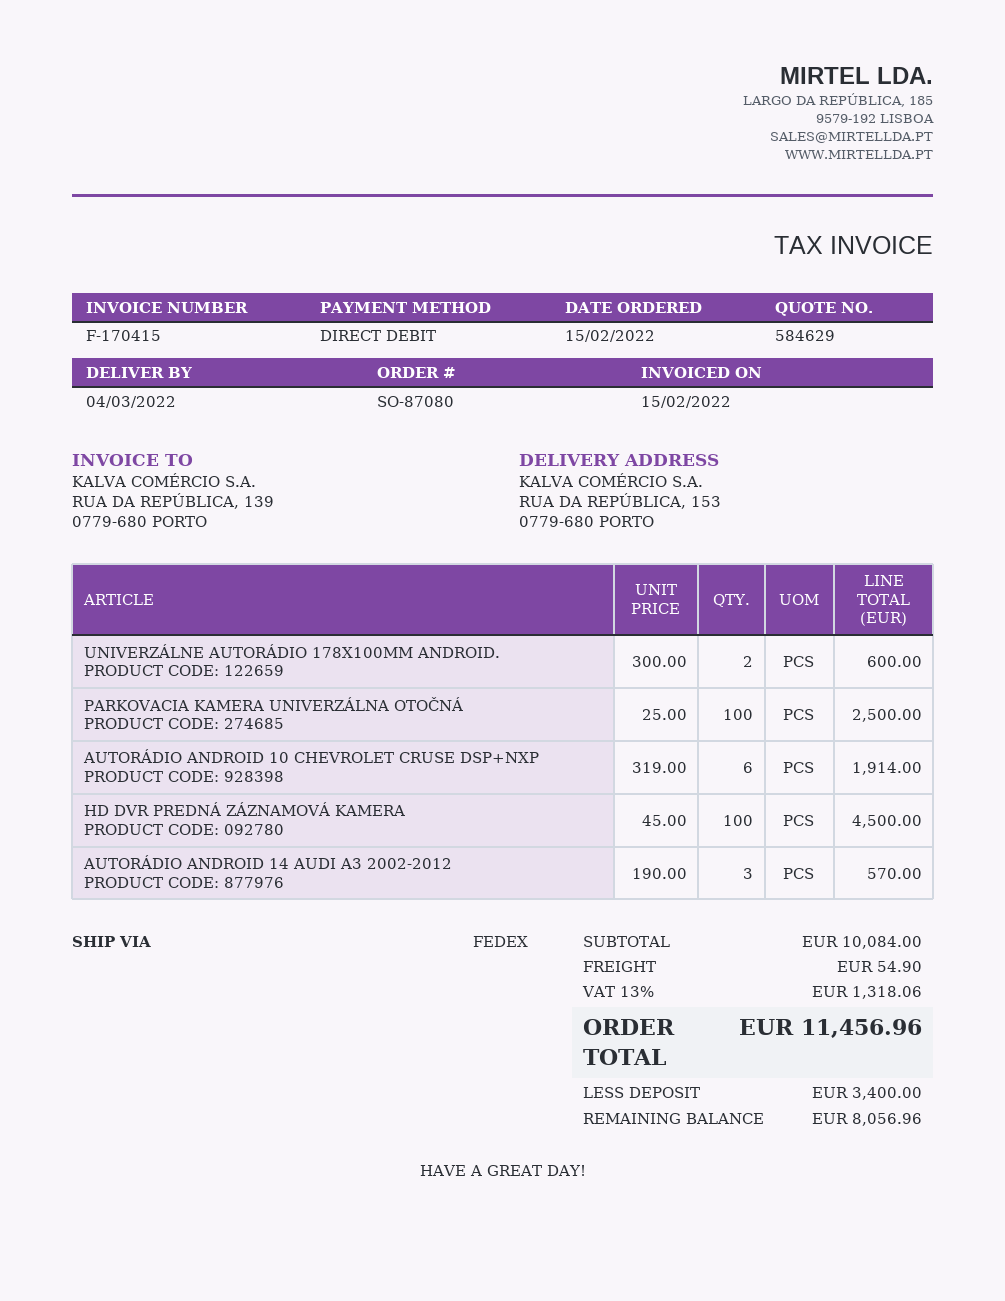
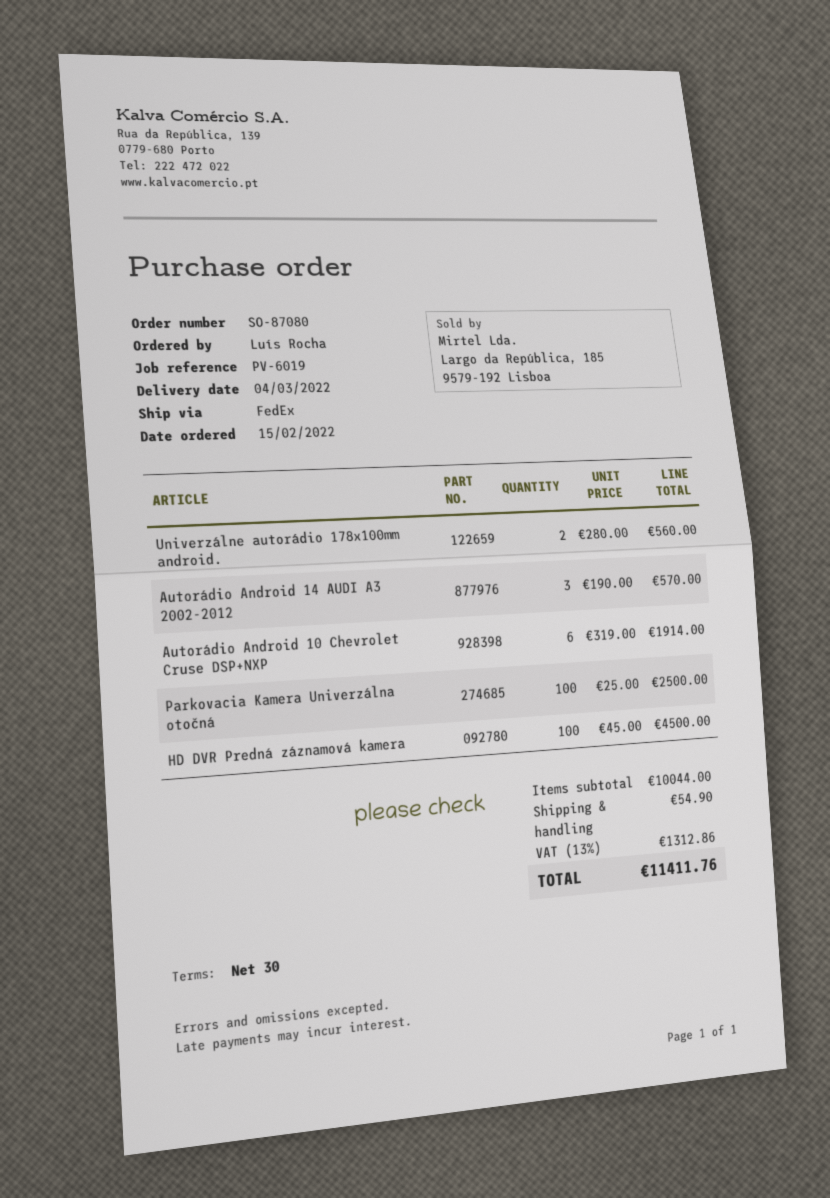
UNIVERZÁLNE AUTORÁDIO 178X100MM ANDROID.: 2 x 300.00 = 600.00 -> 2 x 280.00 = 560.00
subtotal: 10084.00 -> 10044.00
tax: 13% = 1318.06 -> 13% = 1312.86
total: 11456.96 -> 11411.76

